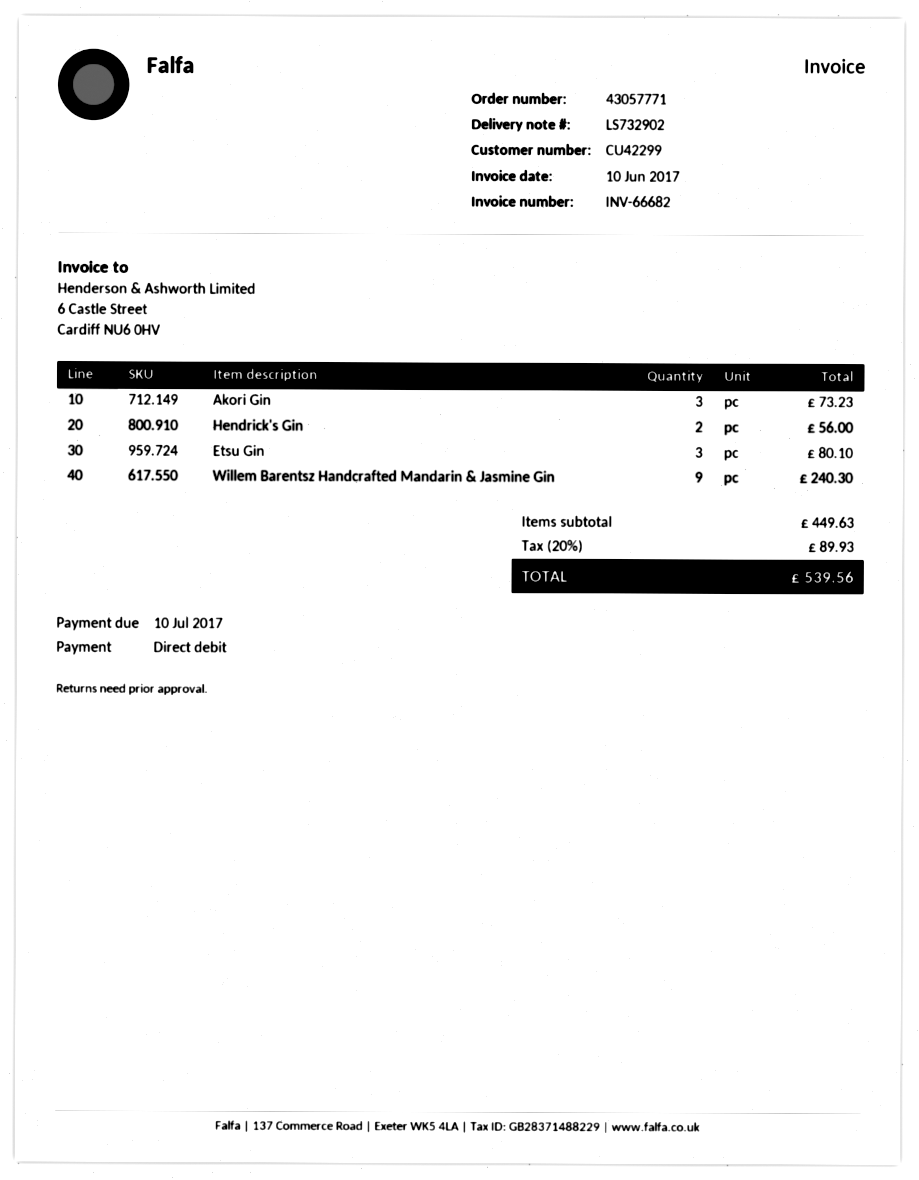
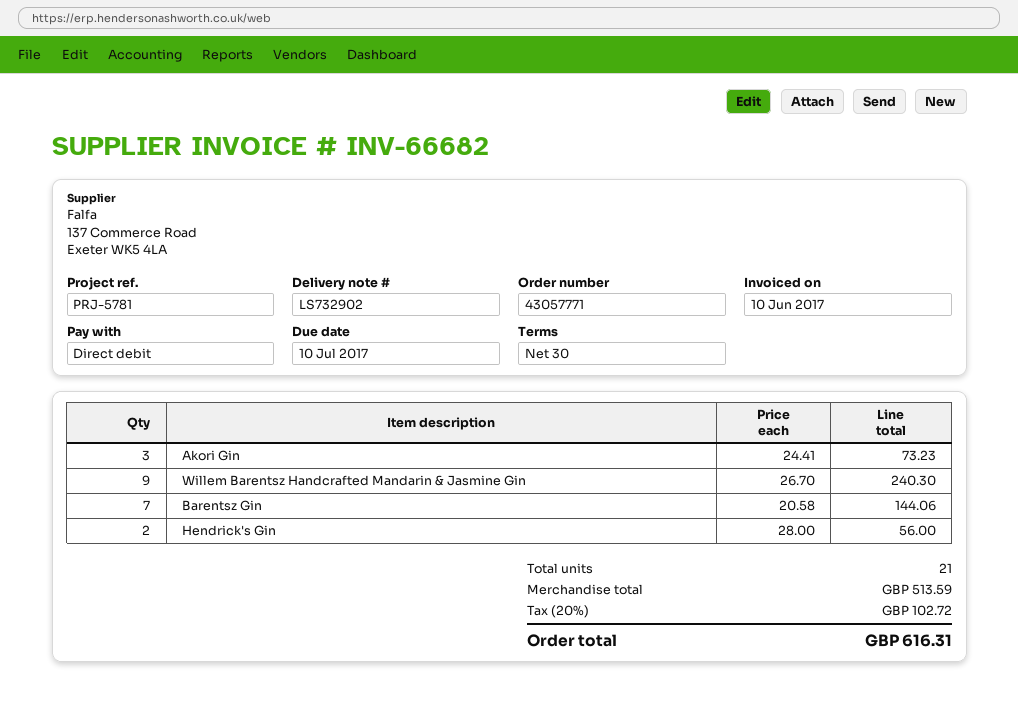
Etsu Gin: 3 for 80.10 -> none
Barentsz Gin: none -> 7 for 144.06
subtotal: 449.63 -> 513.59
tax: 20% = 89.93 -> 20% = 102.72
total: 539.56 -> 616.31

